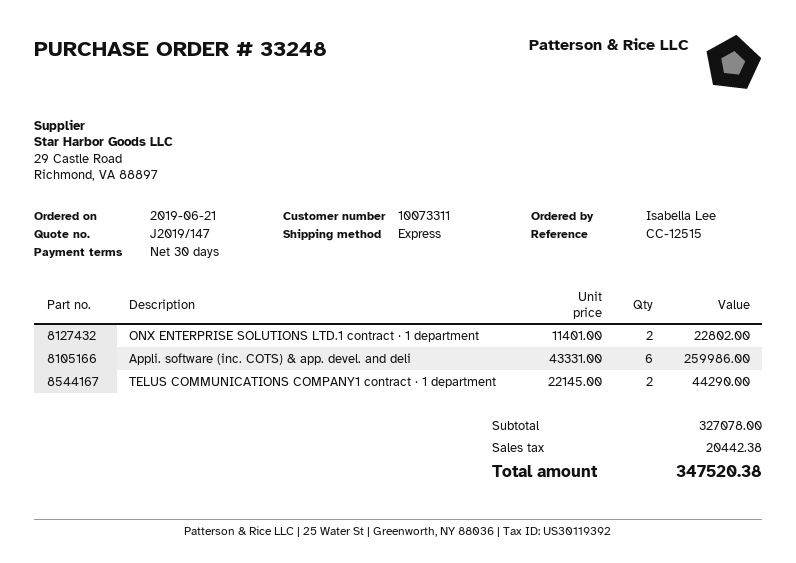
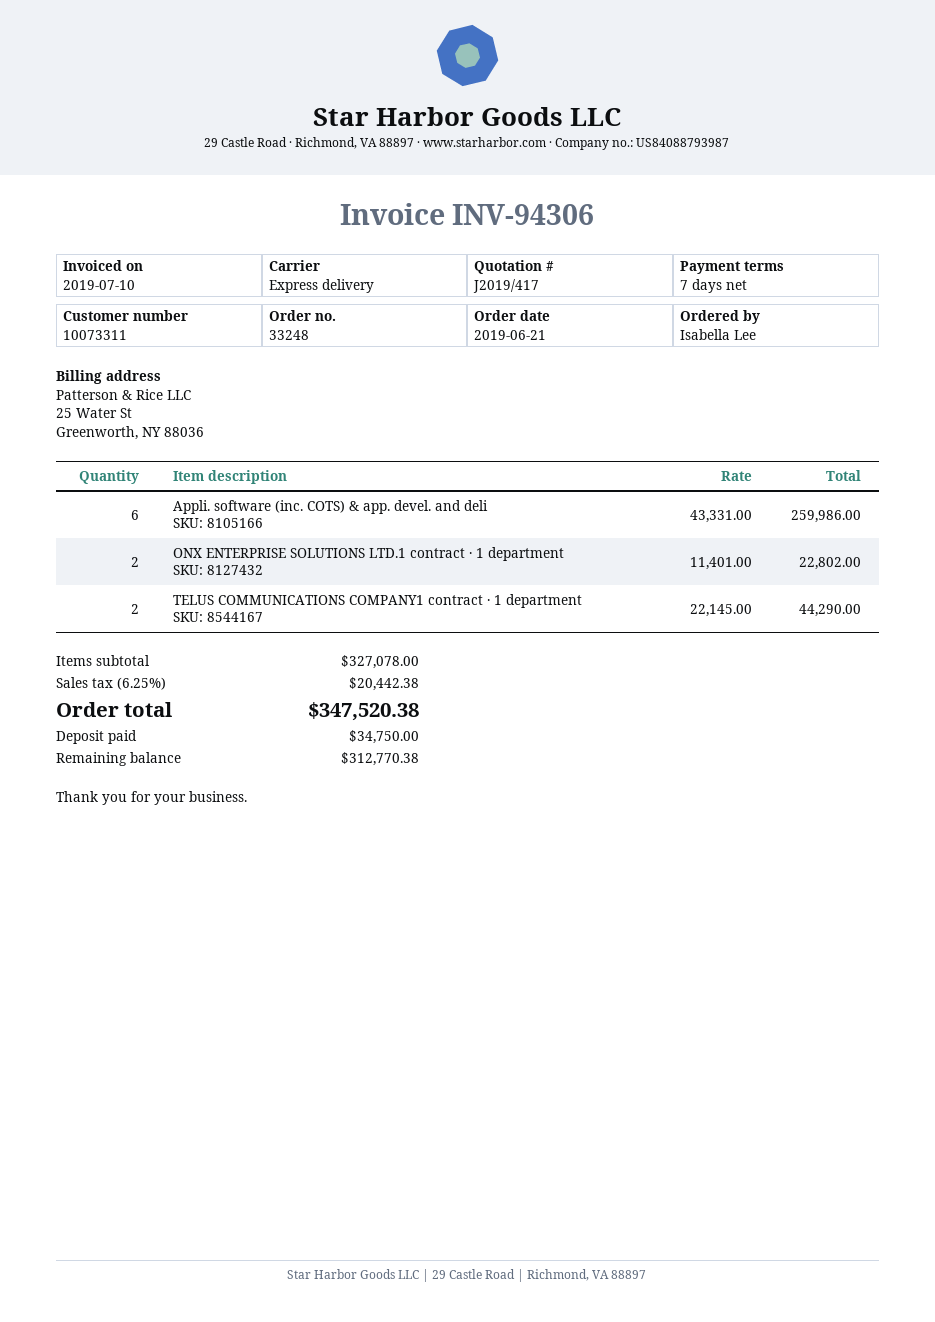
quote number: J2019/147 -> J2019/417
payment terms: 30 days -> 7 days

